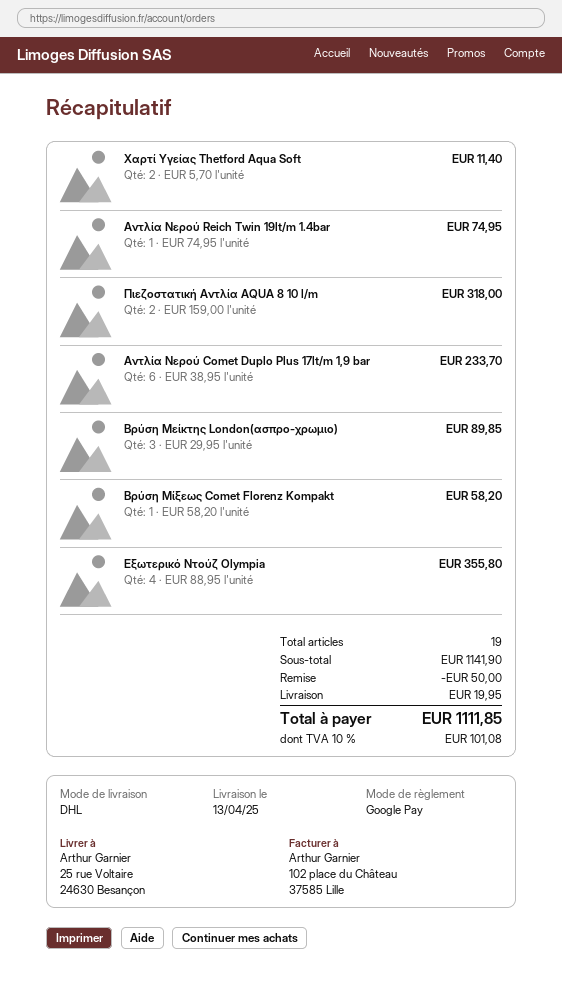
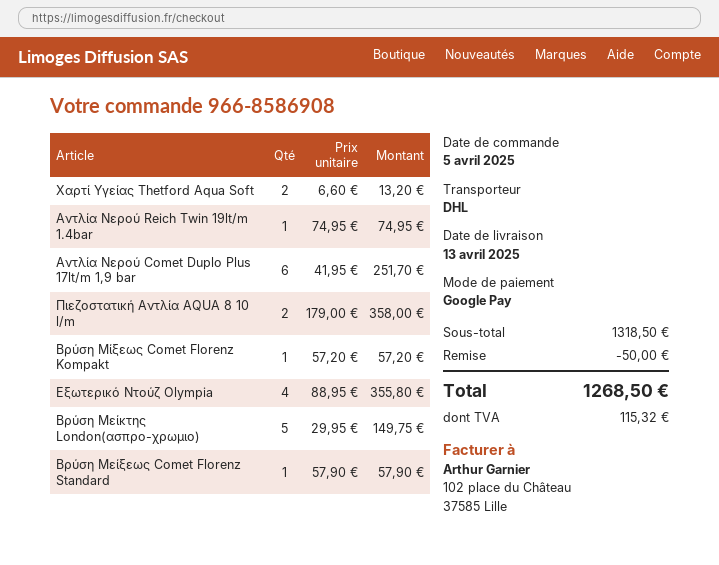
Χαρτί Υγείας Thetford Αqua Soft: 2 x 5.70 = 11.40 -> 2 x 6.60 = 13.20
Πιεζοστατική Αντλία AQUA 8 10 l/m: 2 x 159.00 = 318.00 -> 2 x 179.00 = 358.00
Αντλία Νερού Comet Duplo Plus 17lt/m 1,9 bar: 6 x 38.95 = 233.70 -> 6 x 41.95 = 251.70
Βρύση Μείκτης London(ασπρο-χρωμιο): 3 x 29.95 = 89.85 -> 5 x 29.95 = 149.75
Bρύση Μίξεως Comet Florenz Kompakt: 1 x 58.20 = 58.20 -> 1 x 57.20 = 57.20
Bρύση Μείξεως Comet Florenz Standard: none -> 1 x 57.90 = 57.90
subtotal: 1141.90 -> 1318.50
shipping: 19.95 -> none
tax: 101.08 -> 115.32
total: 1111.85 -> 1268.50

